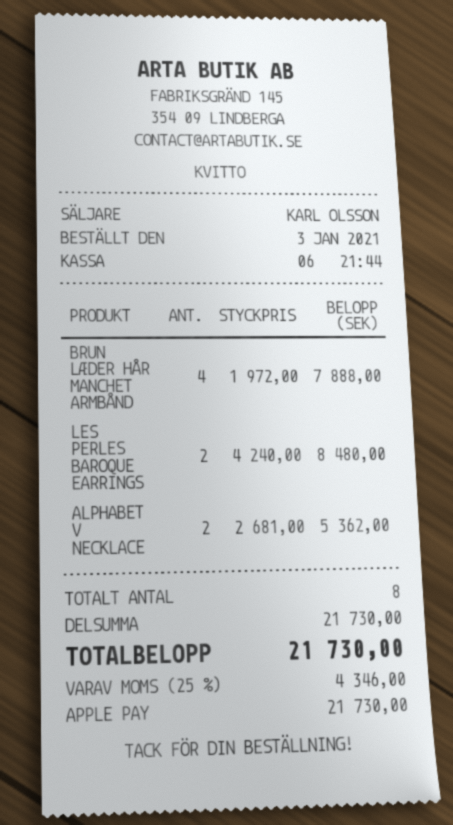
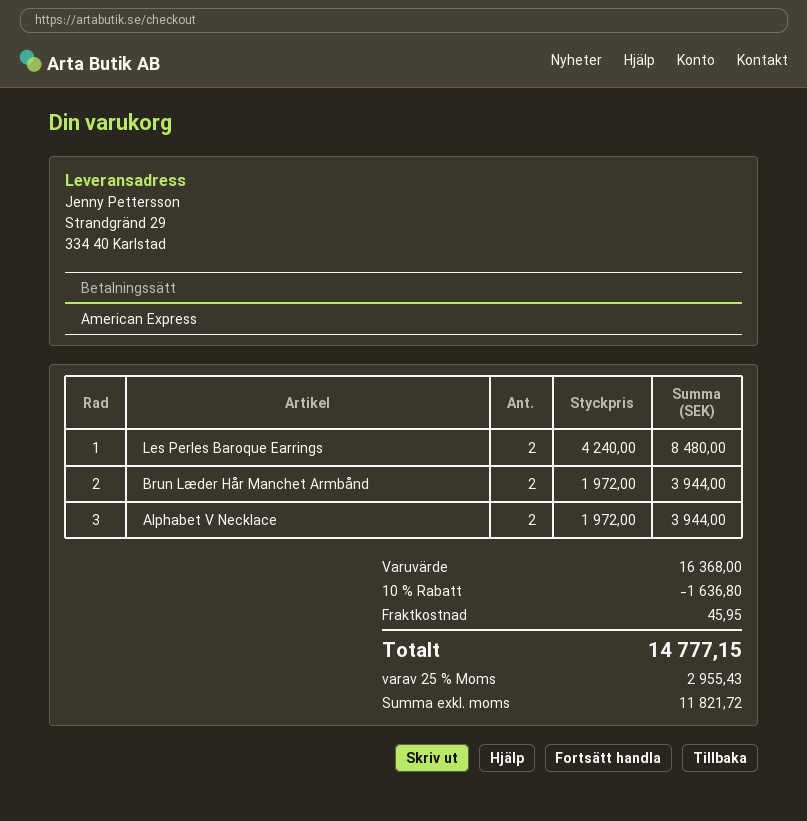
payment method: Apple Pay -> American Express
BRUN LÆDER HÅR MANCHET ARMBÅND: 4 x 1972.00 = 7888.00 -> 2 x 1972.00 = 3944.00
ALPHABET V NECKLACE: 2 x 2681.00 = 5362.00 -> 2 x 1972.00 = 3944.00
subtotal: 21730.00 -> 16368.00
discount: none -> 10% = 1636.80
shipping: none -> 45.95
tax: 25% = 4346.00 -> 25% = 2955.43
total: 21730.00 -> 14777.15

